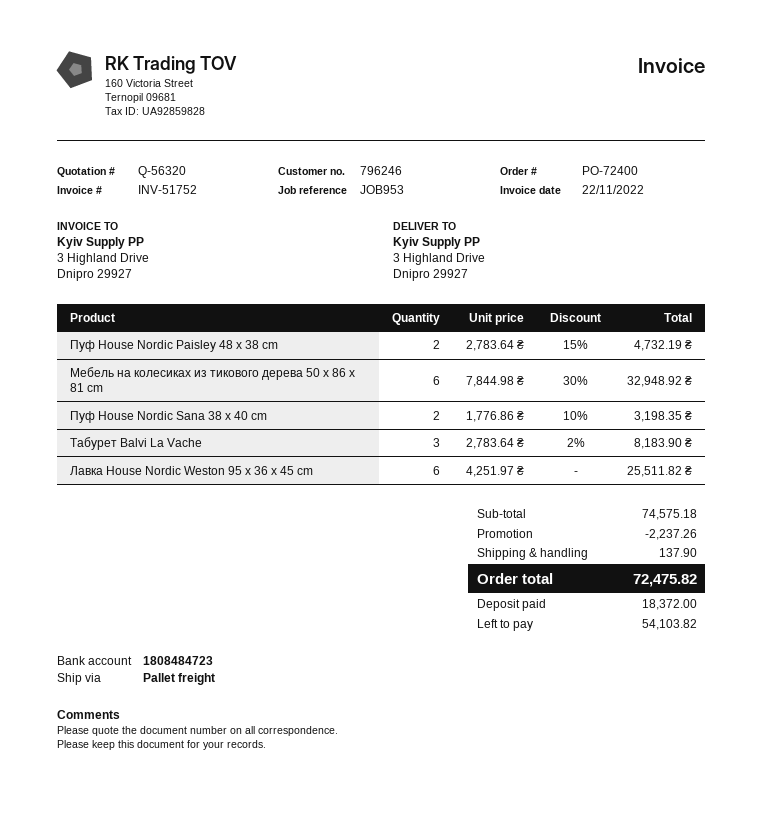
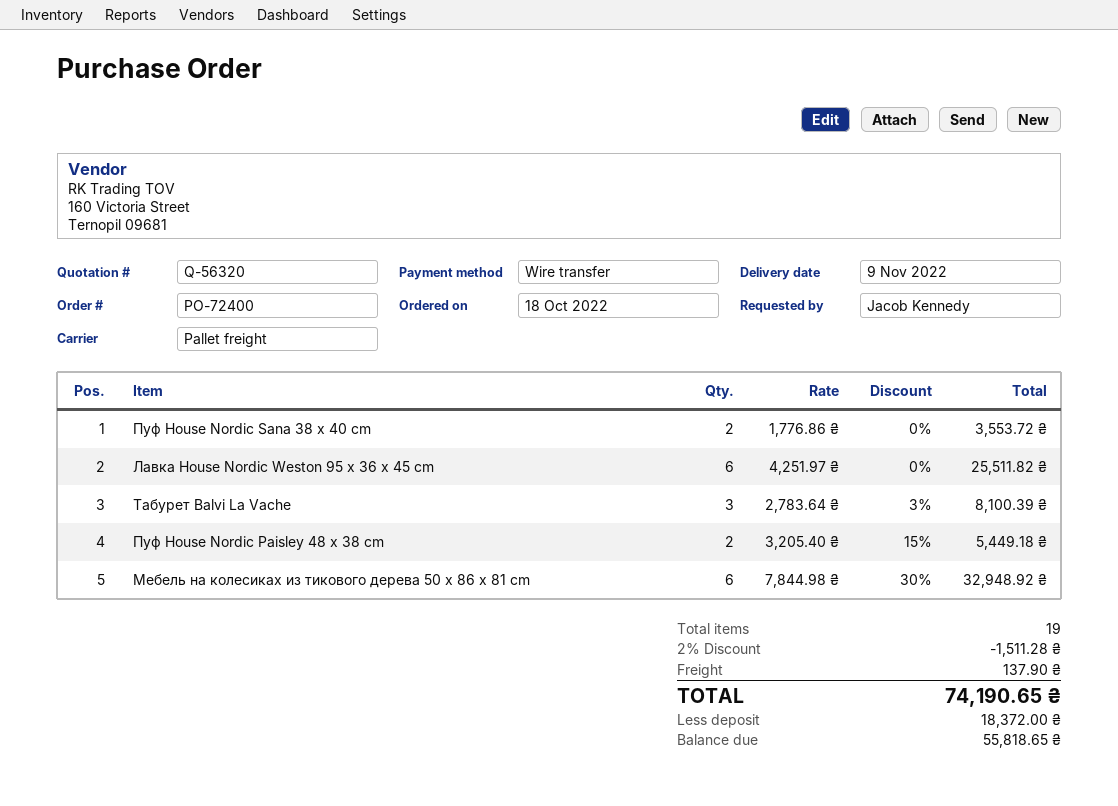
Пуф House Nordic Paisley 48 x 38 cm: 2 x 2783.64 - 15% = 4732.19 -> 2 x 3205.40 - 15% = 5449.18
Пуф House Nordic Sana 38 x 40 cm: 2 x 1776.86 - 10% = 3198.35 -> 2 x 1776.86 = 3553.72
Табурет Balvi La Vache: 3 x 2783.64 - 2% = 8183.90 -> 3 x 2783.64 - 3% = 8100.39
discount: 2237.26 -> 1511.28
total: 72475.82 -> 74190.65
balance: 54103.82 -> 55818.65

